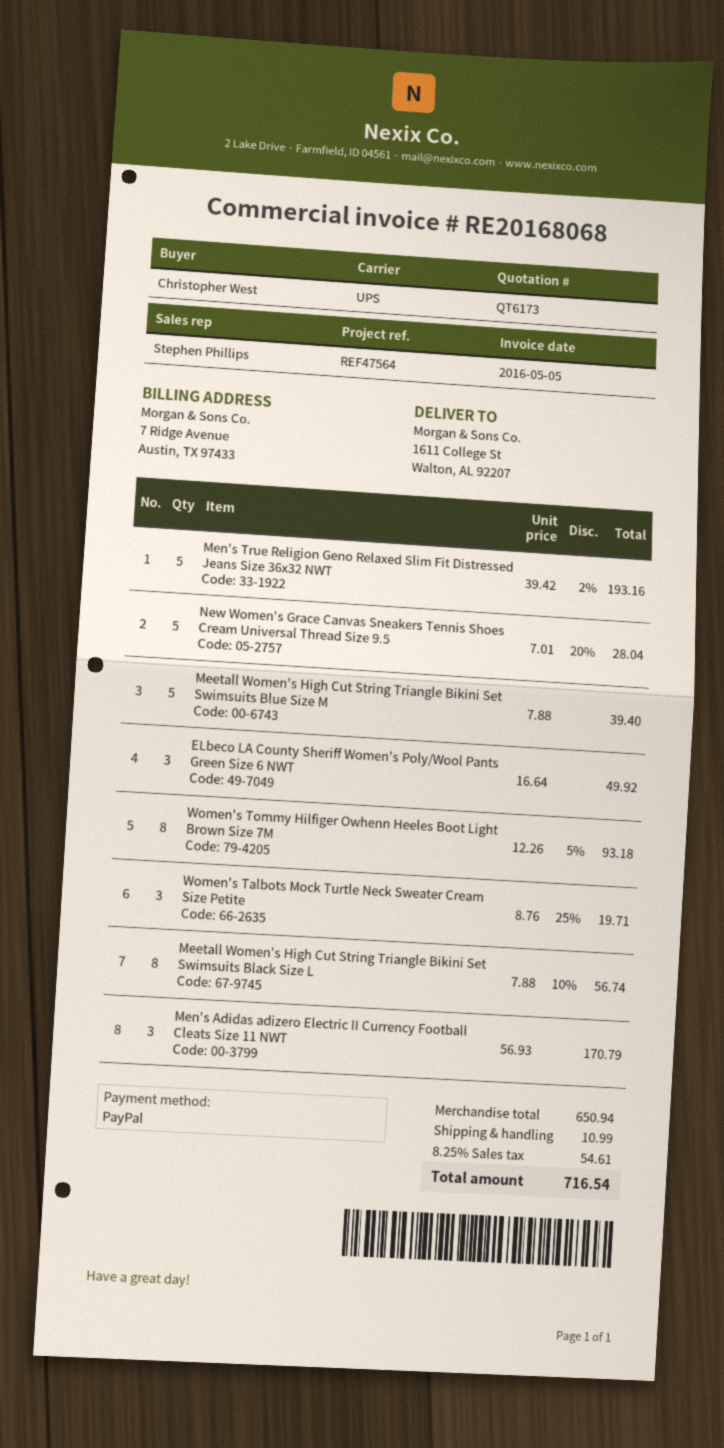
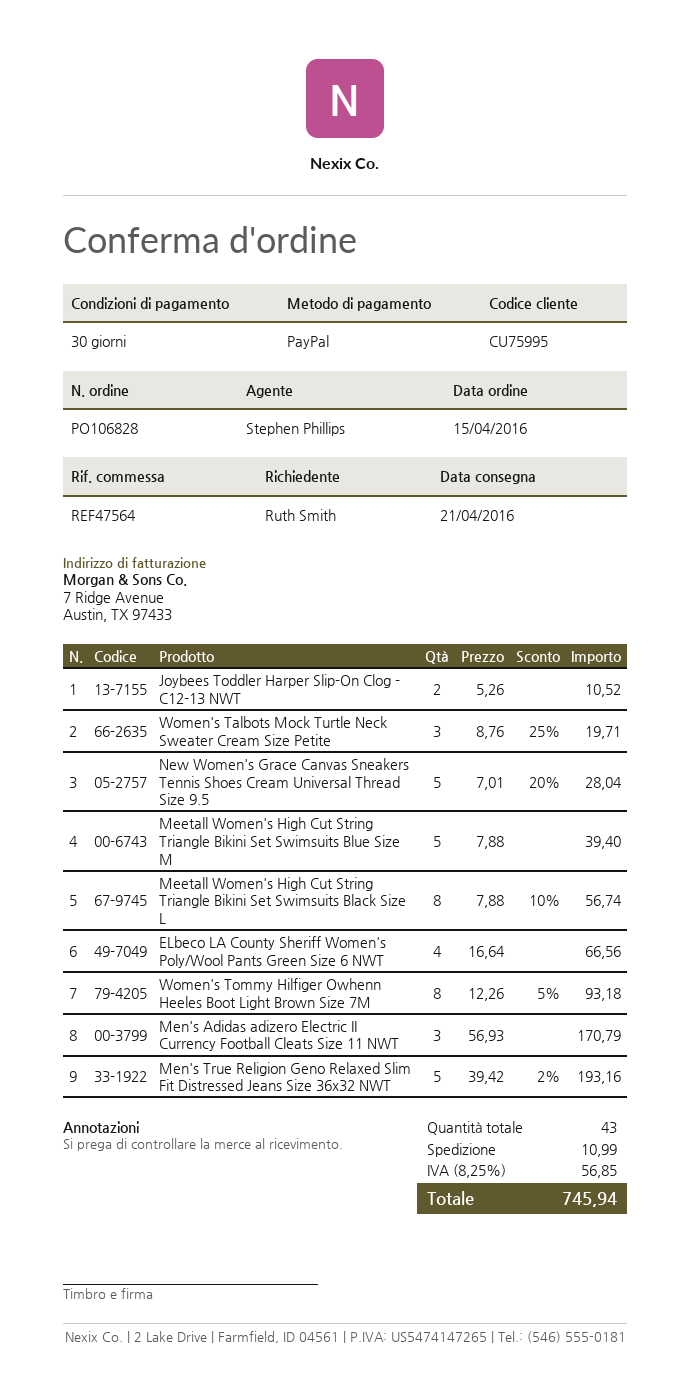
ordered by: Christopher West -> Ruth Smith
ELbeco LA County Sheriff Women's Poly/Wool Pants Green Size 6 NWT: 3 x 16.64 = 49.92 -> 4 x 16.64 = 66.56
Joybees Toddler Harper Slip-On Clog - C12-13 NWT: none -> 2 x 5.26 = 10.52
tax: 8.25% = 54.61 -> 8.25% = 56.85
total: 716.54 -> 745.94

